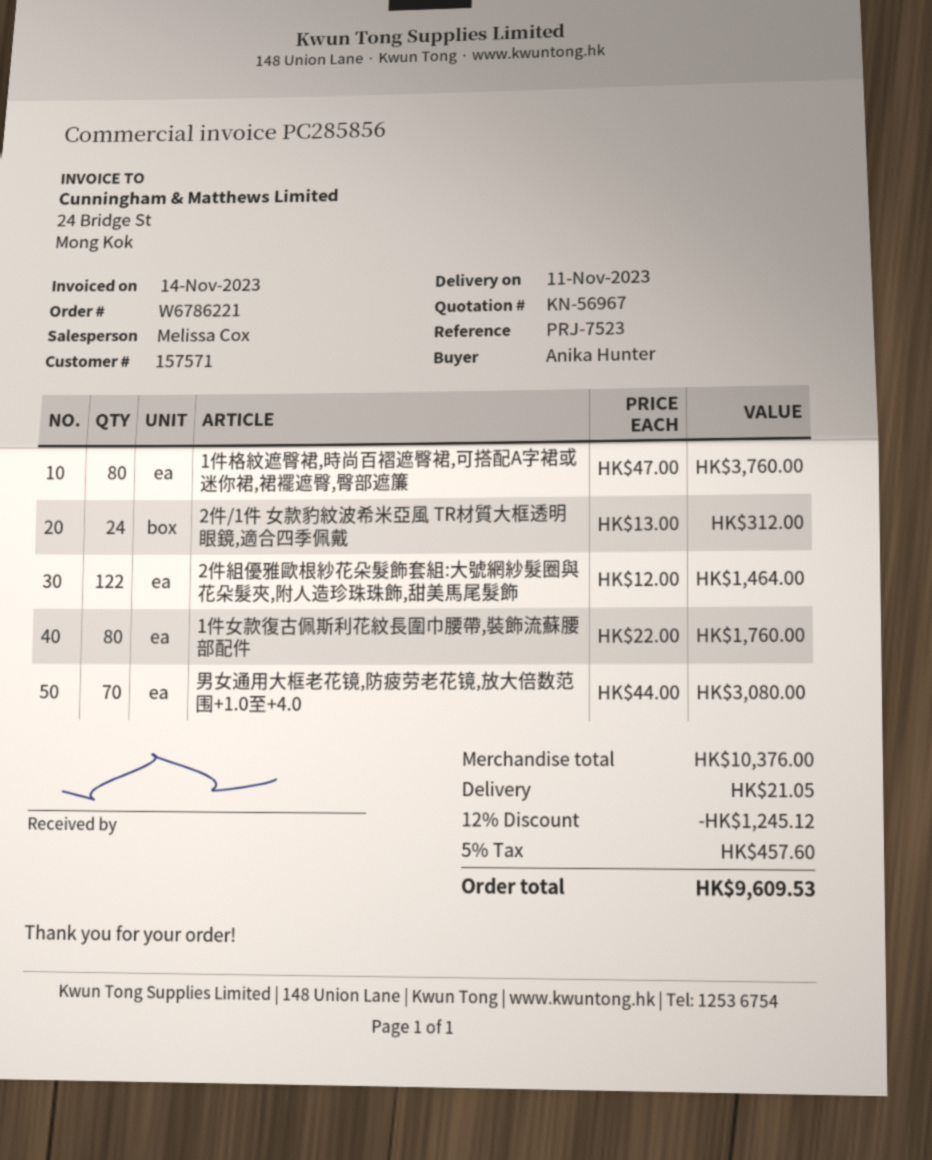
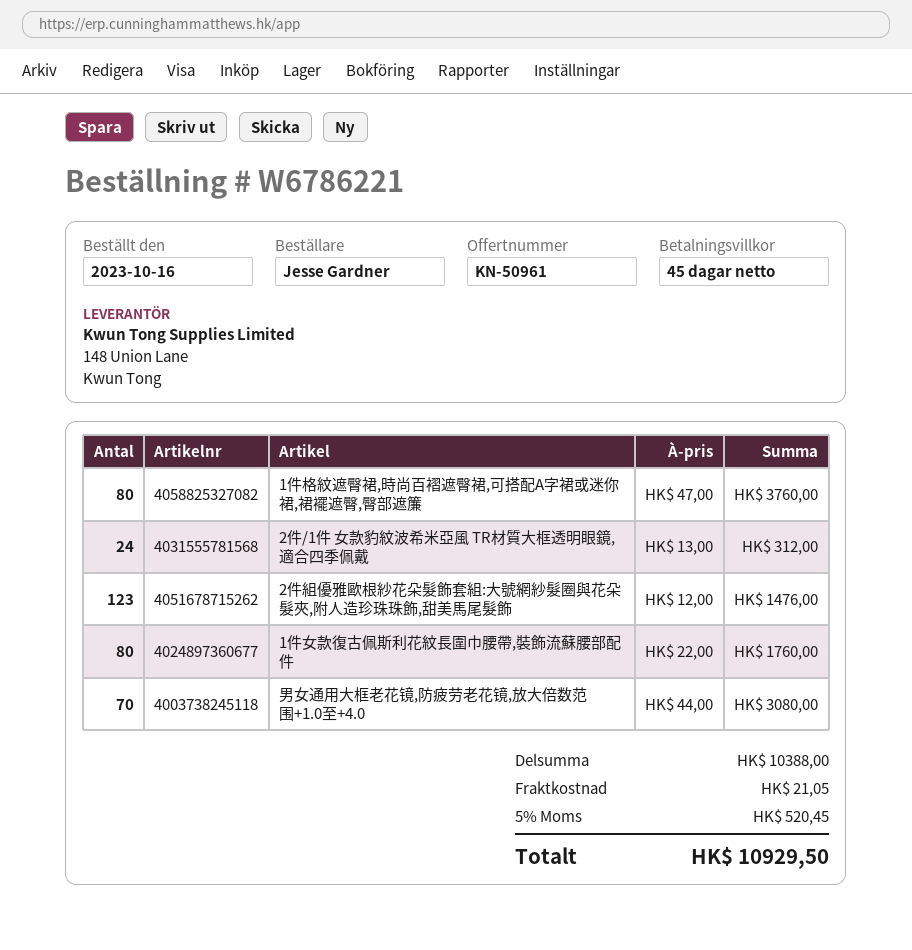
quote number: KN-56967 -> KN-50961
ordered by: Anika Hunter -> Jesse Gardner
2件組優雅歐根紗花朵髮飾套組:大號網紗髮圈與花朵髮夾,附人造珍珠珠飾,甜美馬尾髮飾: 122 x 12.00 = 1464.00 -> 123 x 12.00 = 1476.00
subtotal: 10376.00 -> 10388.00
discount: 12% = 1245.12 -> none
tax: 5% = 457.60 -> 5% = 520.45
total: 9609.53 -> 10929.50

